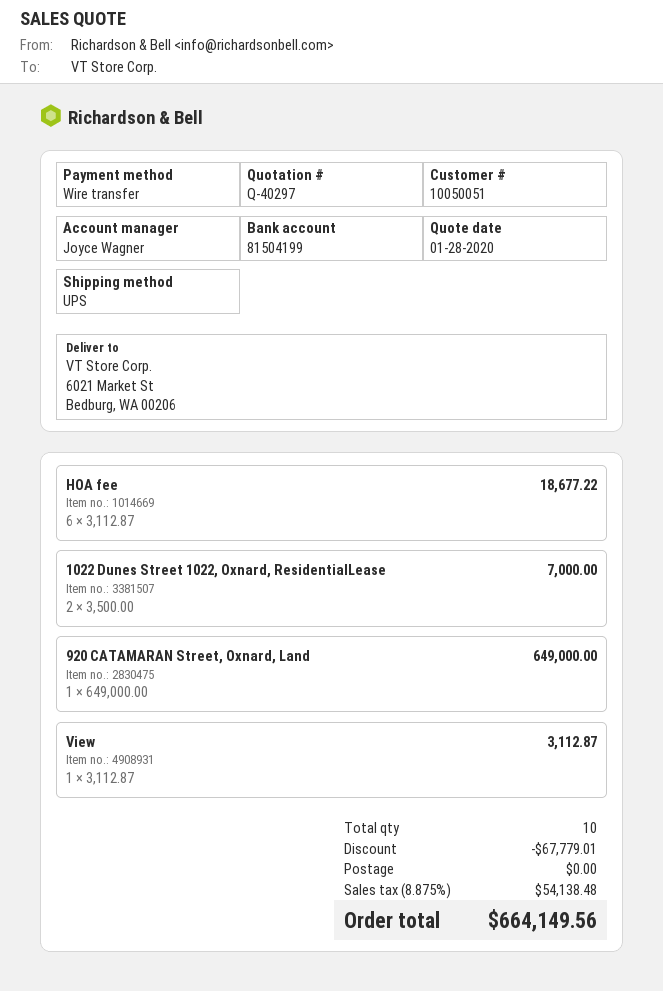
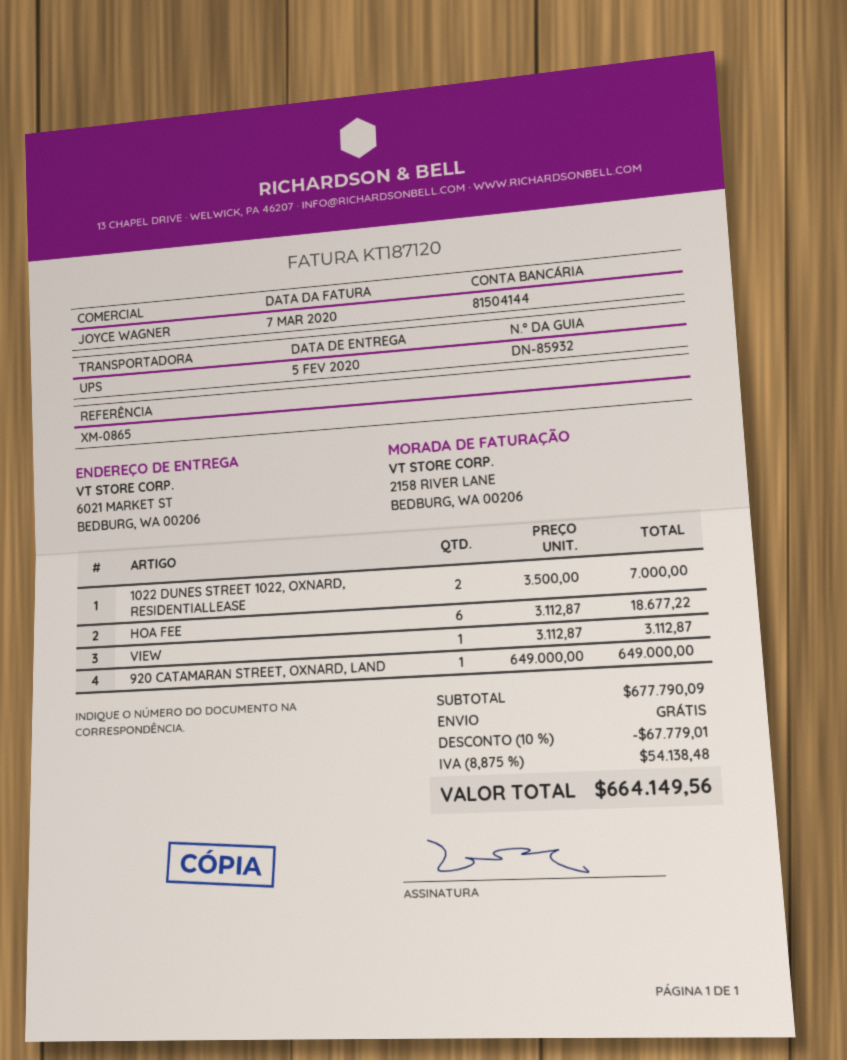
bank account: 81504199 -> 81504144

